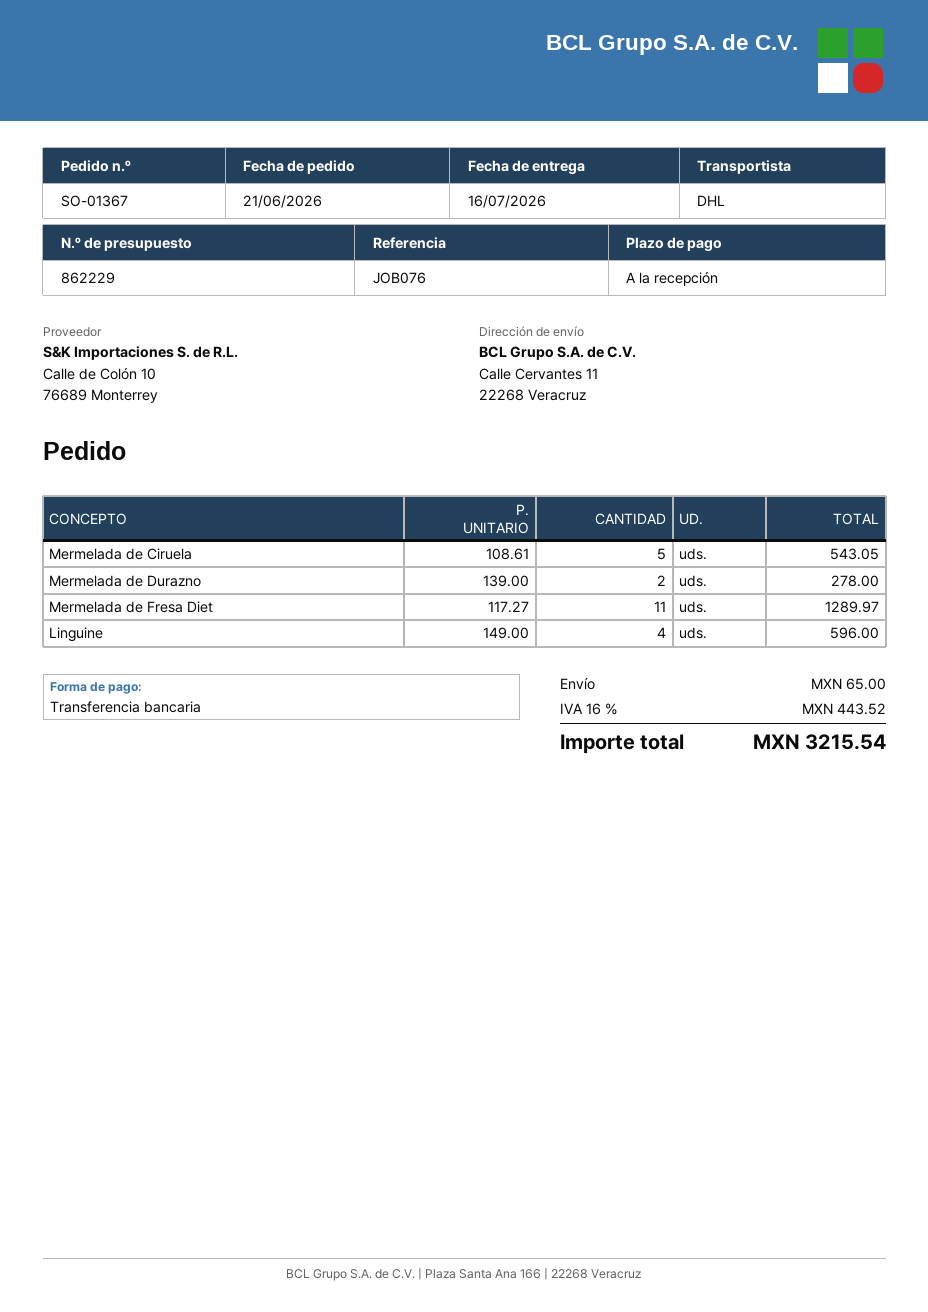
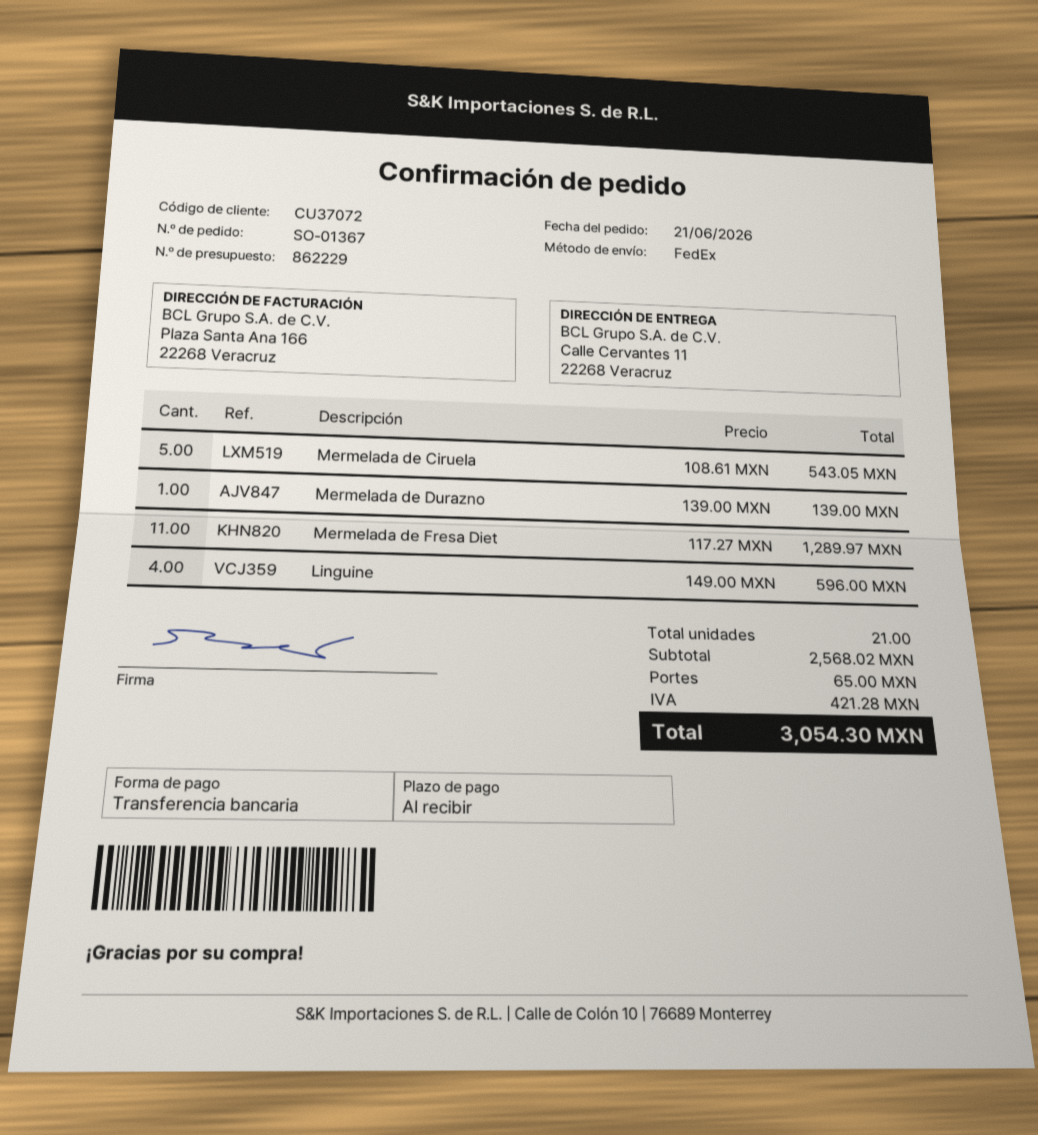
shipping method: DHL -> FedEx
Mermelada de Durazno: 2 x 139.00 = 278.00 -> 1 x 139.00 = 139.00
tax: 443.52 -> 421.28
total: 3215.54 -> 3054.30

